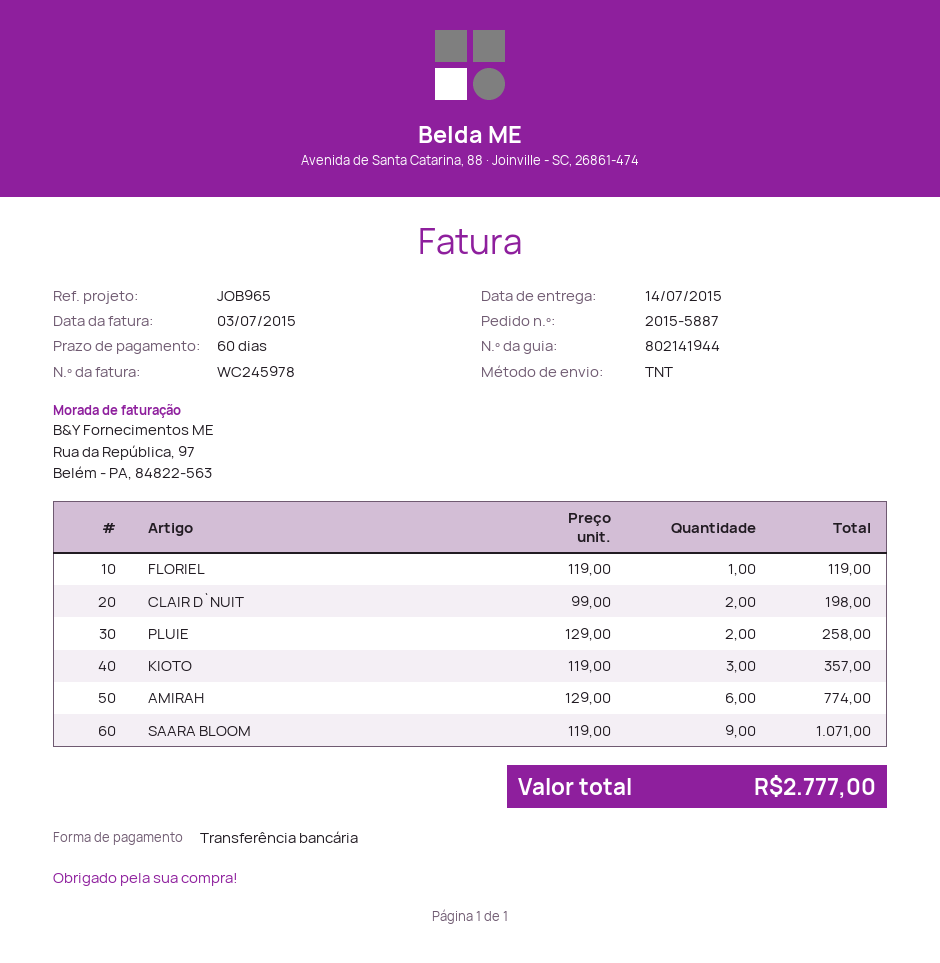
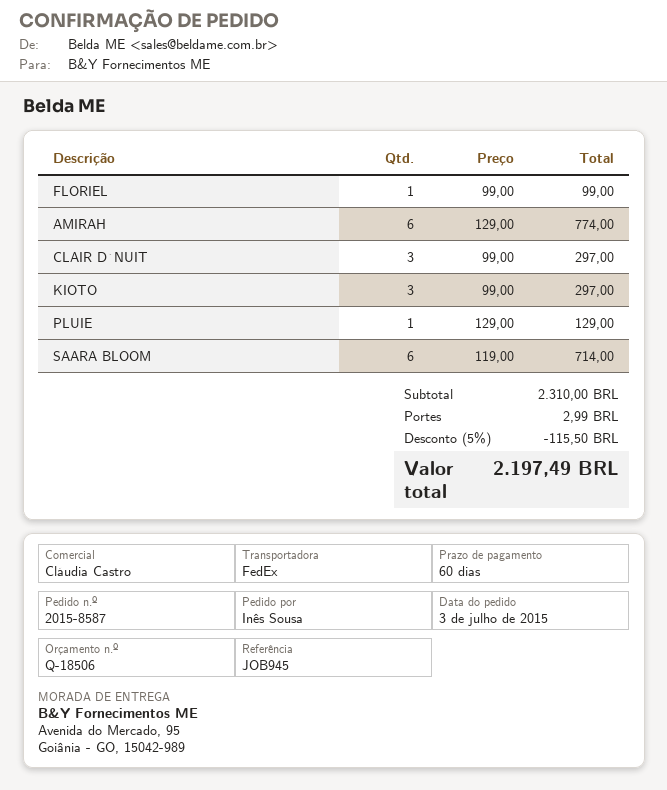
order number: 2015-5887 -> 2015-8587
reference: JOB965 -> JOB945
shipping method: TNT -> FedEx
FLORIEL: 1 x 119.00 = 119.00 -> 1 x 99.00 = 99.00
CLAIR D`NUIT: 2 x 99.00 = 198.00 -> 3 x 99.00 = 297.00
PLUIE: 2 x 129.00 = 258.00 -> 1 x 129.00 = 129.00
KIOTO: 3 x 119.00 = 357.00 -> 3 x 99.00 = 297.00
SAARA BLOOM: 9 x 119.00 = 1071.00 -> 6 x 119.00 = 714.00
discount: none -> 5% = 115.50
shipping: none -> 2.99
total: 2777.00 -> 2197.49

